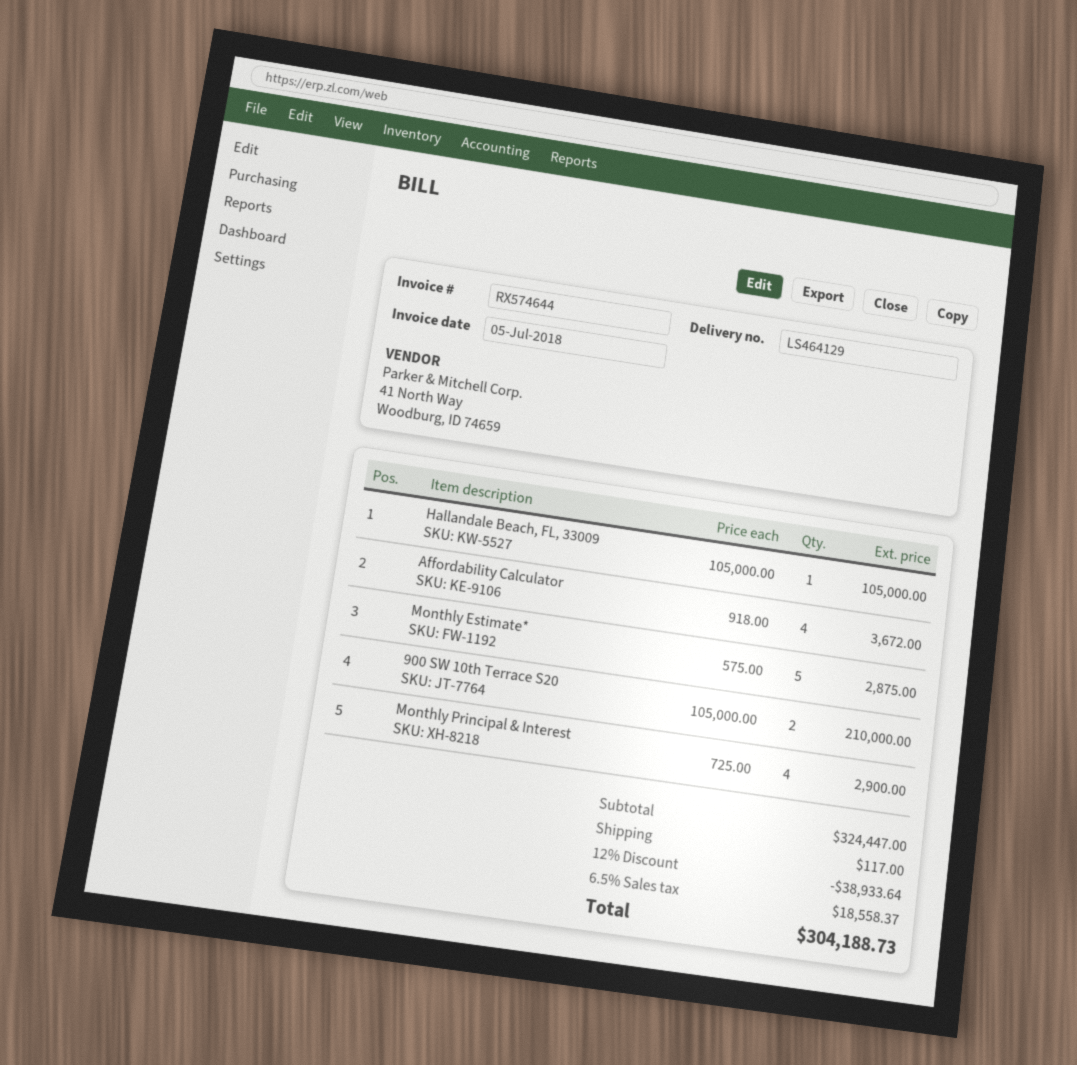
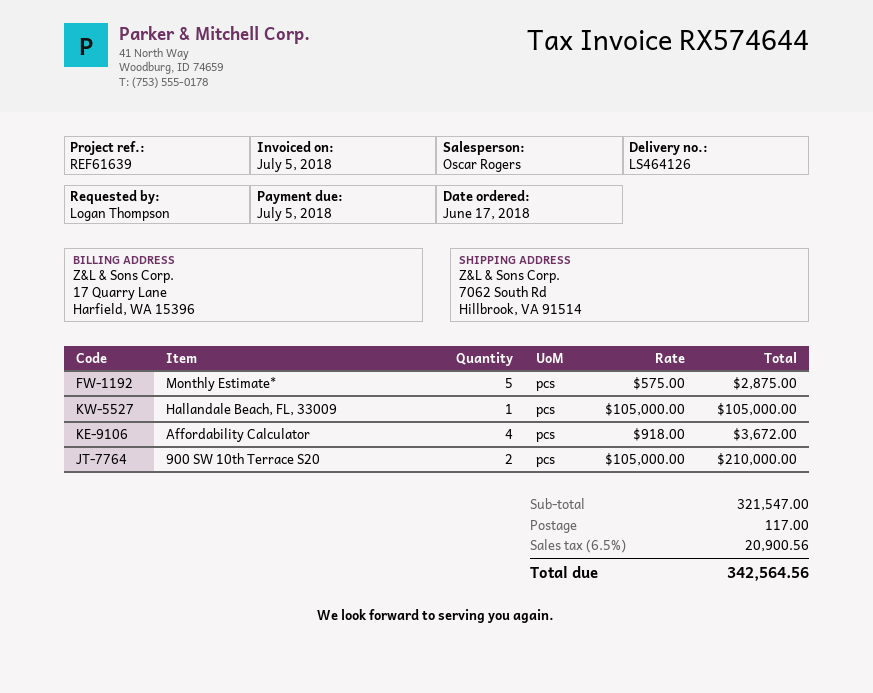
delivery note number: LS464129 -> LS464126
Monthly Principal & Interest: 4 x 725.00 = 2900.00 -> none
subtotal: 324447.00 -> 321547.00
discount: 12% = 38933.64 -> none
tax: 6.5% = 18558.37 -> 6.5% = 20900.56
total: 304188.73 -> 342564.56

